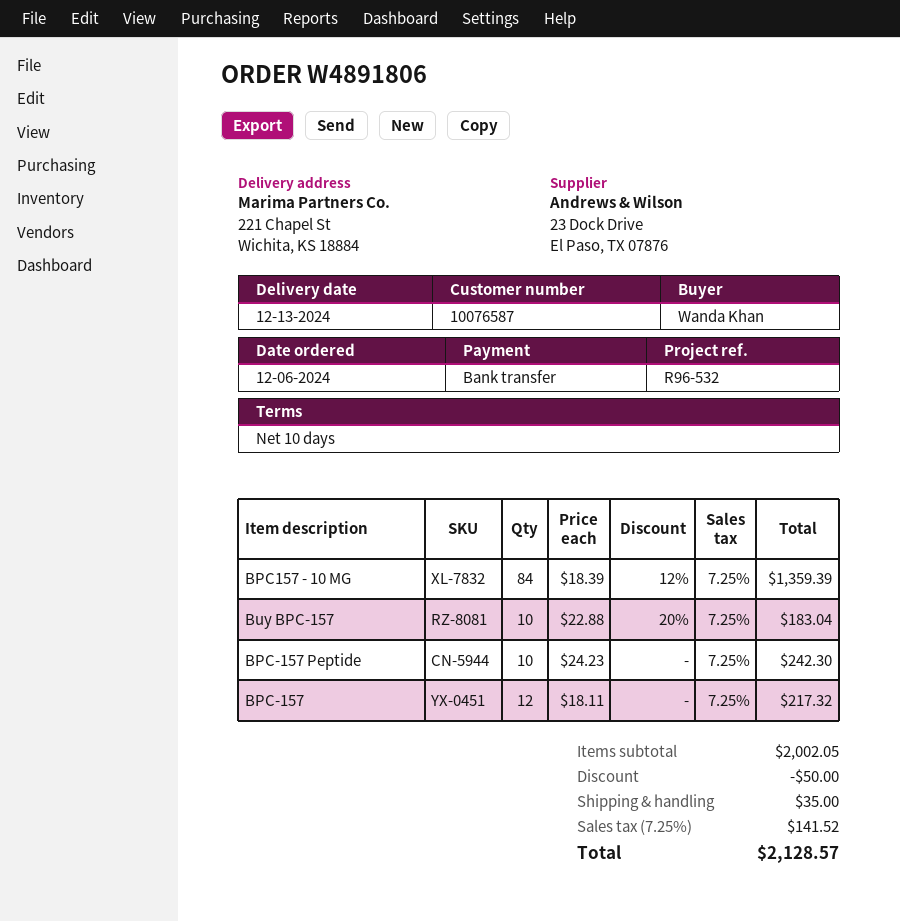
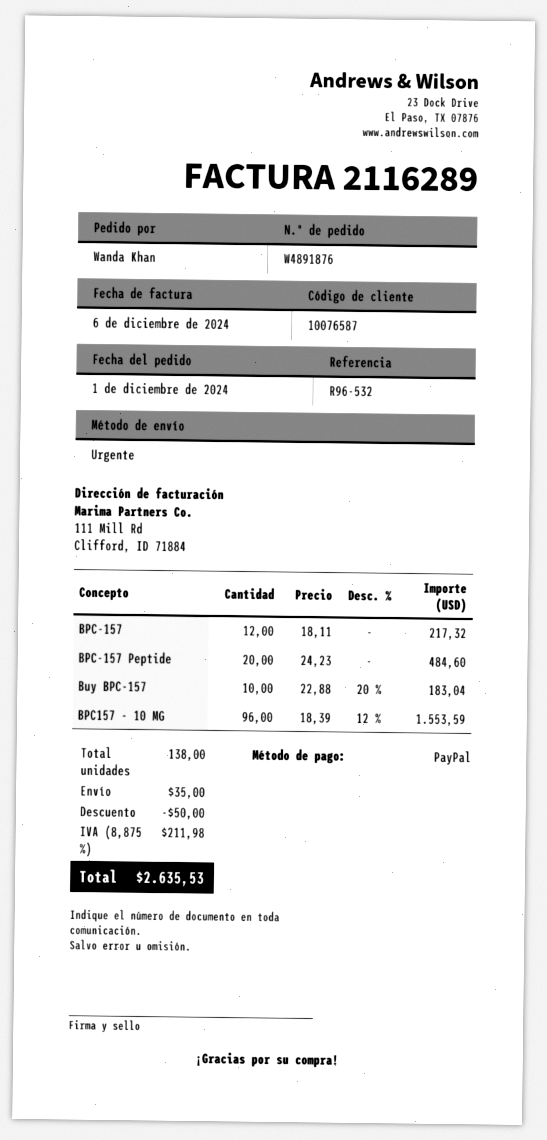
order number: W4891806 -> W4891876
order date: 2024-12-06 -> 2024-12-01
payment method: bank transfer -> PayPal
BPC157 - 10 MG: 84 x 18.39 - 12% = 1359.39 -> 96 x 18.39 - 12% = 1553.59
BPC-157 Peptide: 10 x 24.23 = 242.30 -> 20 x 24.23 = 484.60
tax: 7.25% = 141.52 -> 8.875% = 211.98
total: 2128.57 -> 2635.53

